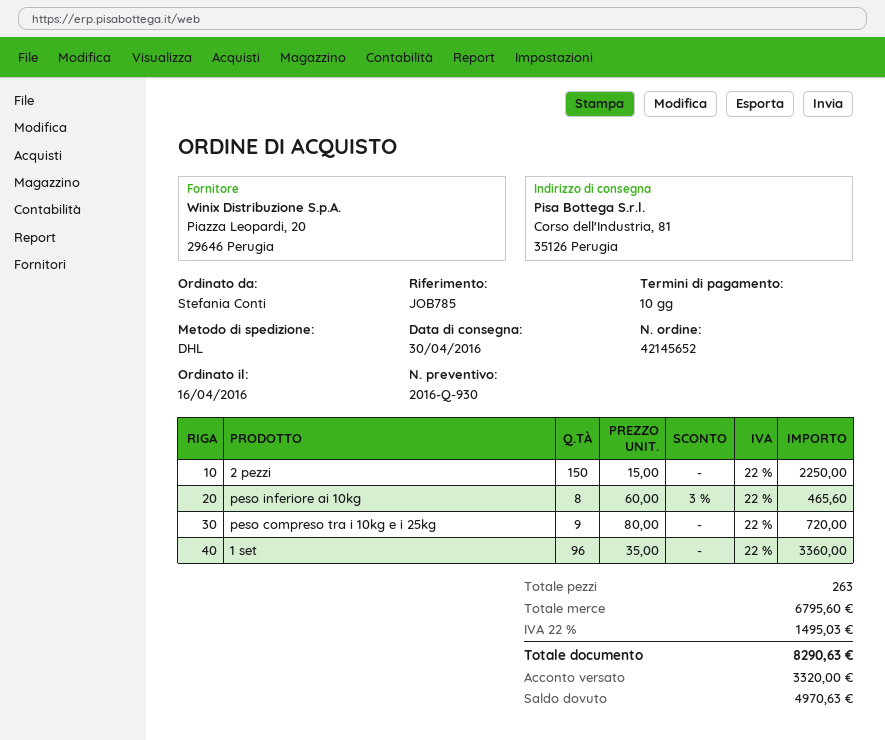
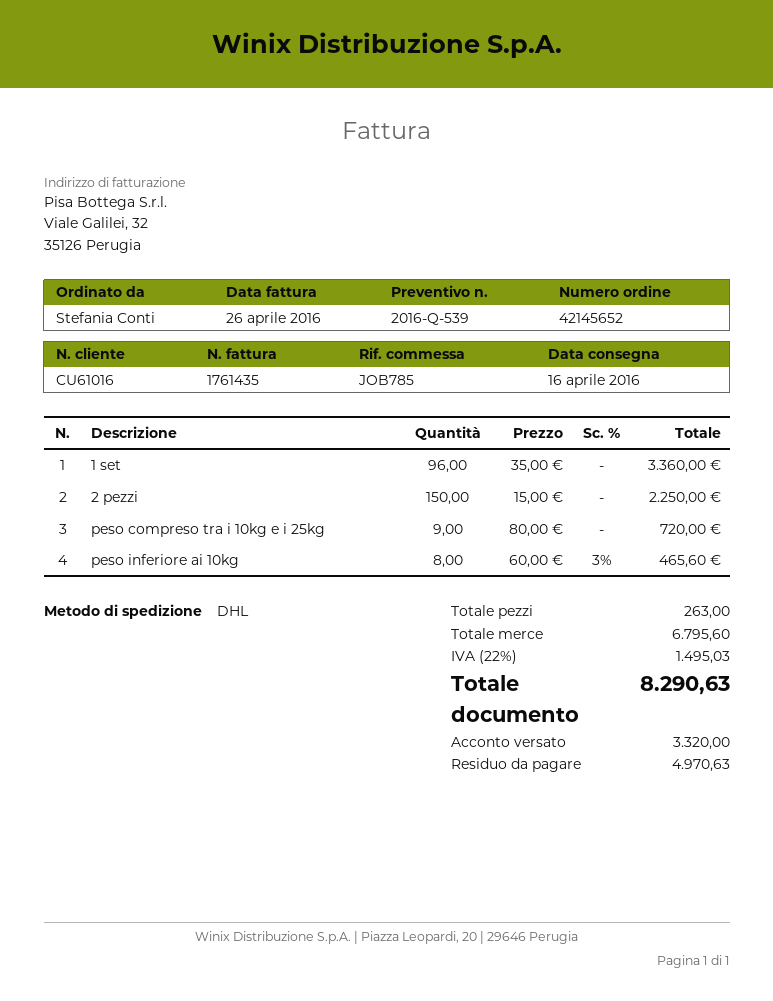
quote number: 2016-Q-930 -> 2016-Q-539
delivery date: 2016-04-30 -> 2016-04-16

